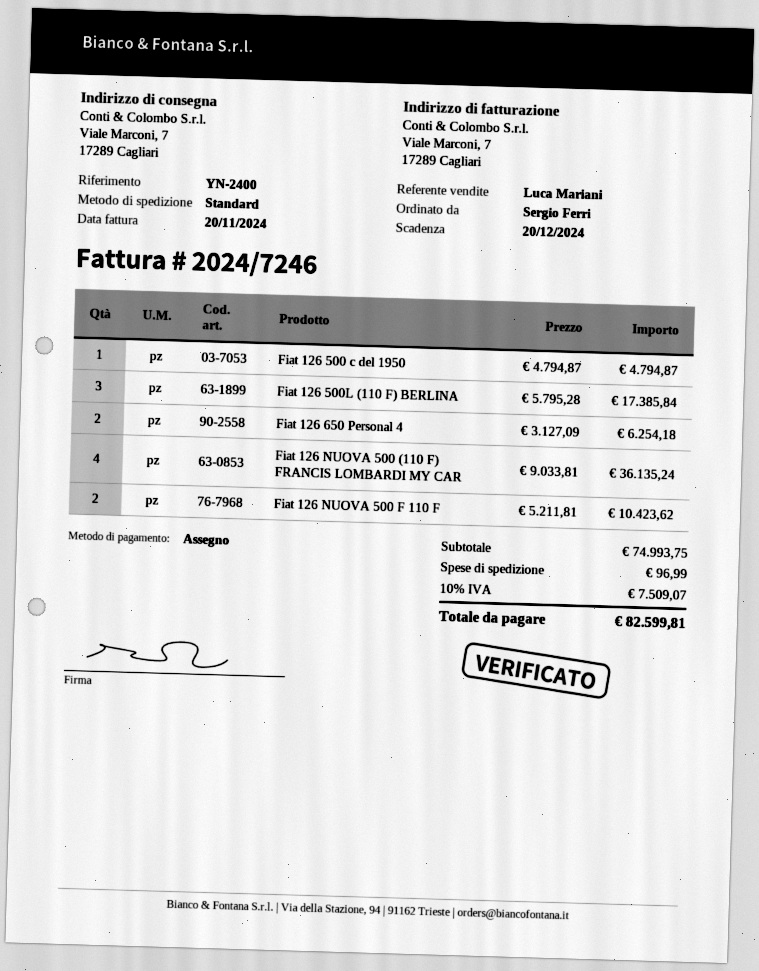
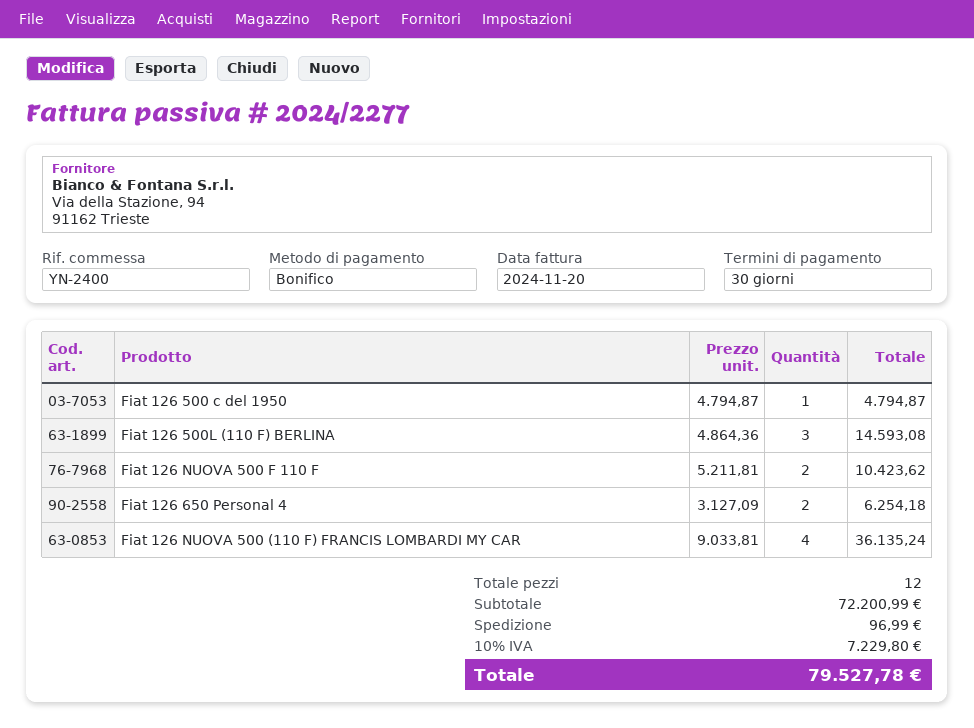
invoice number: 2024/7246 -> 2024/2277
payment method: cheque -> bank transfer
Fiat 126 500L (110 F) BERLINA: 3 x 5795.28 = 17385.84 -> 3 x 4864.36 = 14593.08
subtotal: 74993.75 -> 72200.99
tax: 10% = 7509.07 -> 10% = 7229.80
total: 82599.81 -> 79527.78

